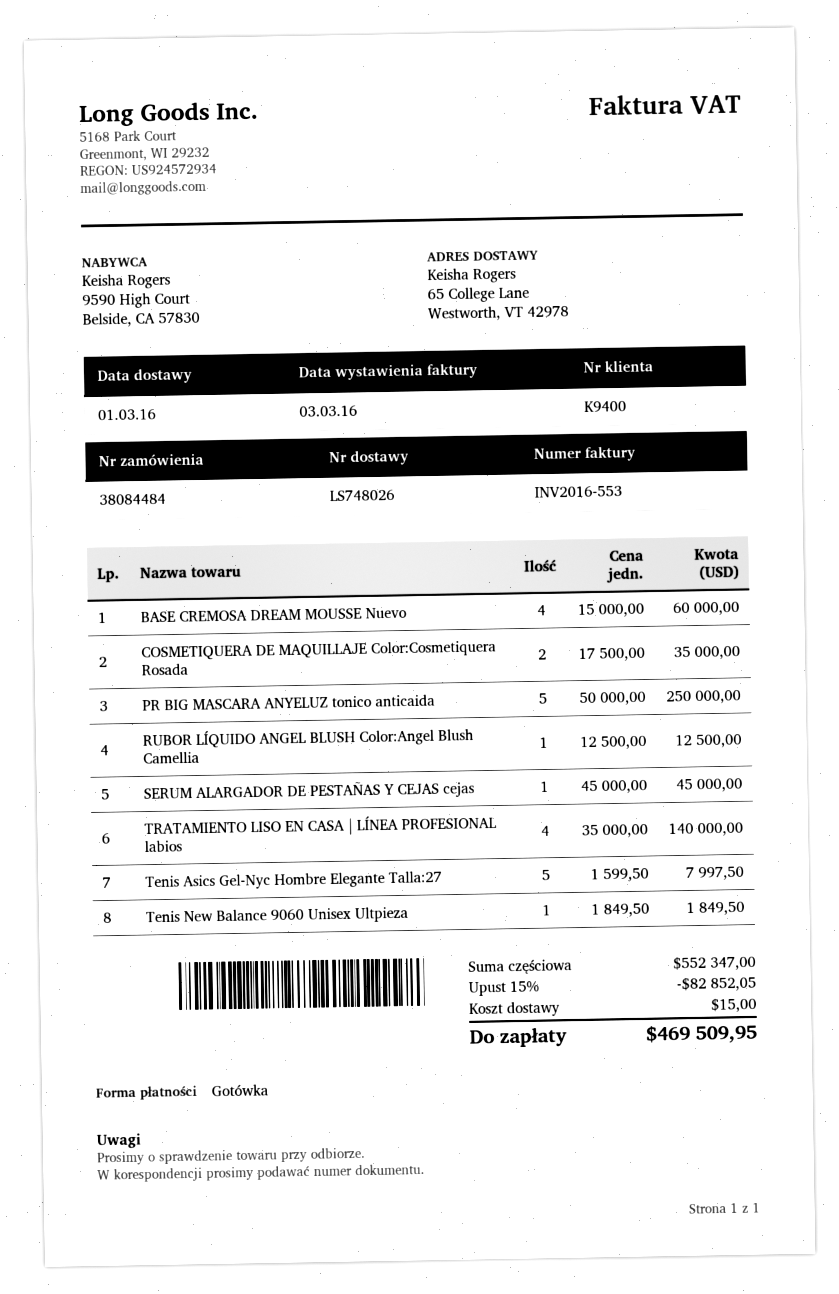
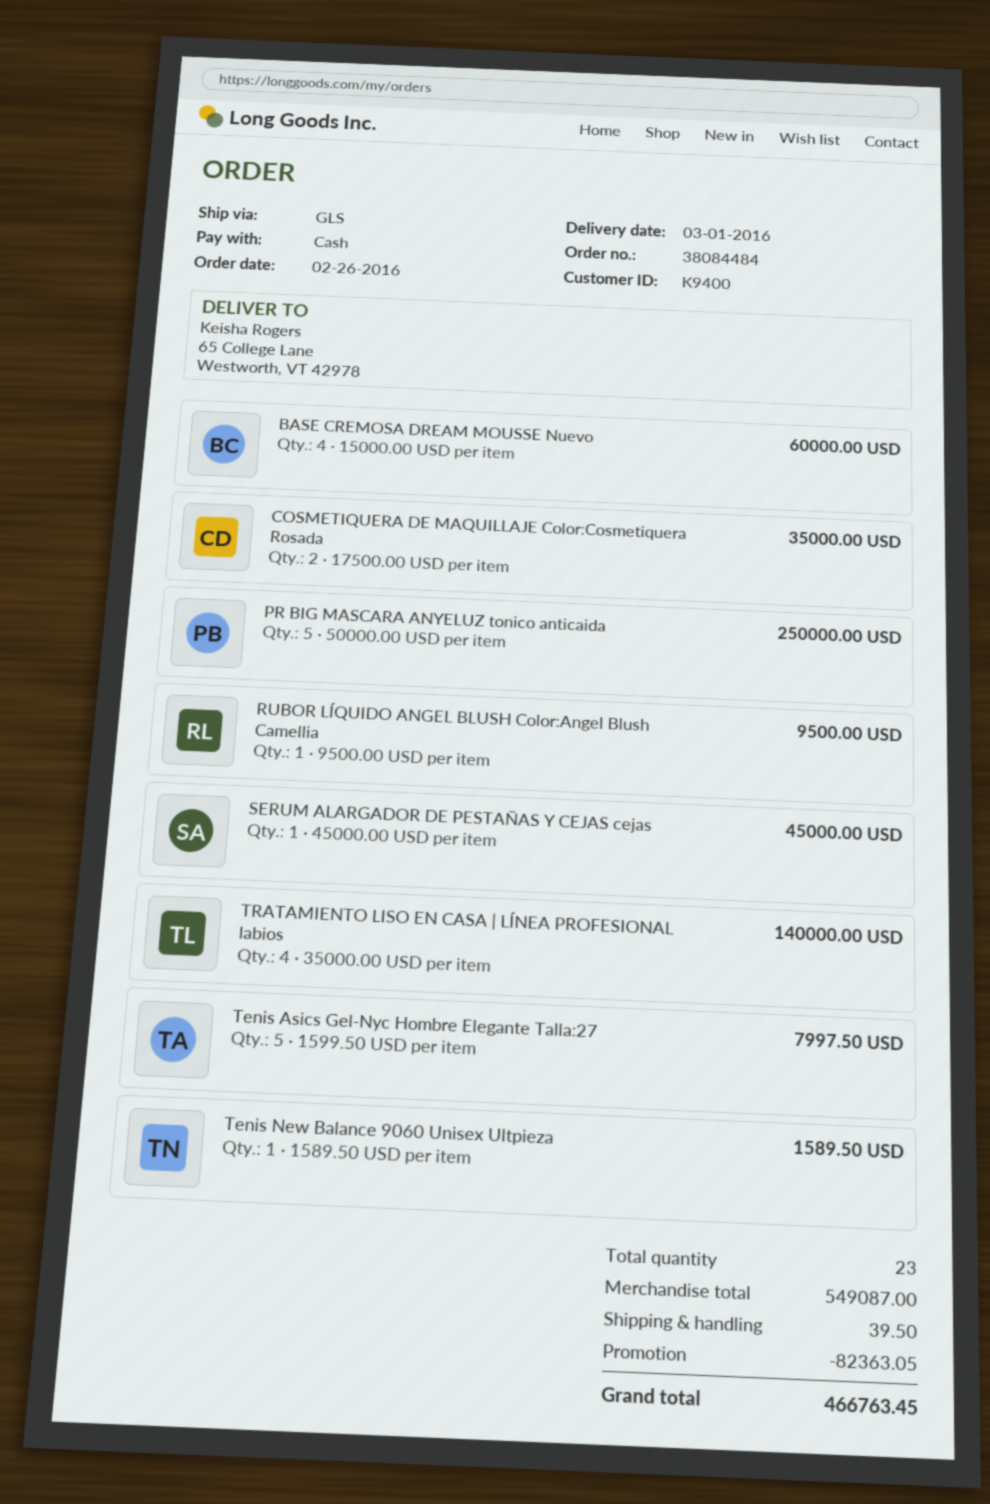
RUBOR LÍQUIDO ANGEL BLUSH Color:Angel Blush Camellia: 1 x 12500.00 = 12500.00 -> 1 x 9500.00 = 9500.00
Tenis New Balance 9060 Unisex Ultpieza: 1 x 1849.50 = 1849.50 -> 1 x 1589.50 = 1589.50
subtotal: 552347.00 -> 549087.00
discount: 82852.05 -> 82363.05
shipping: 15.00 -> 39.50
total: 469509.95 -> 466763.45

